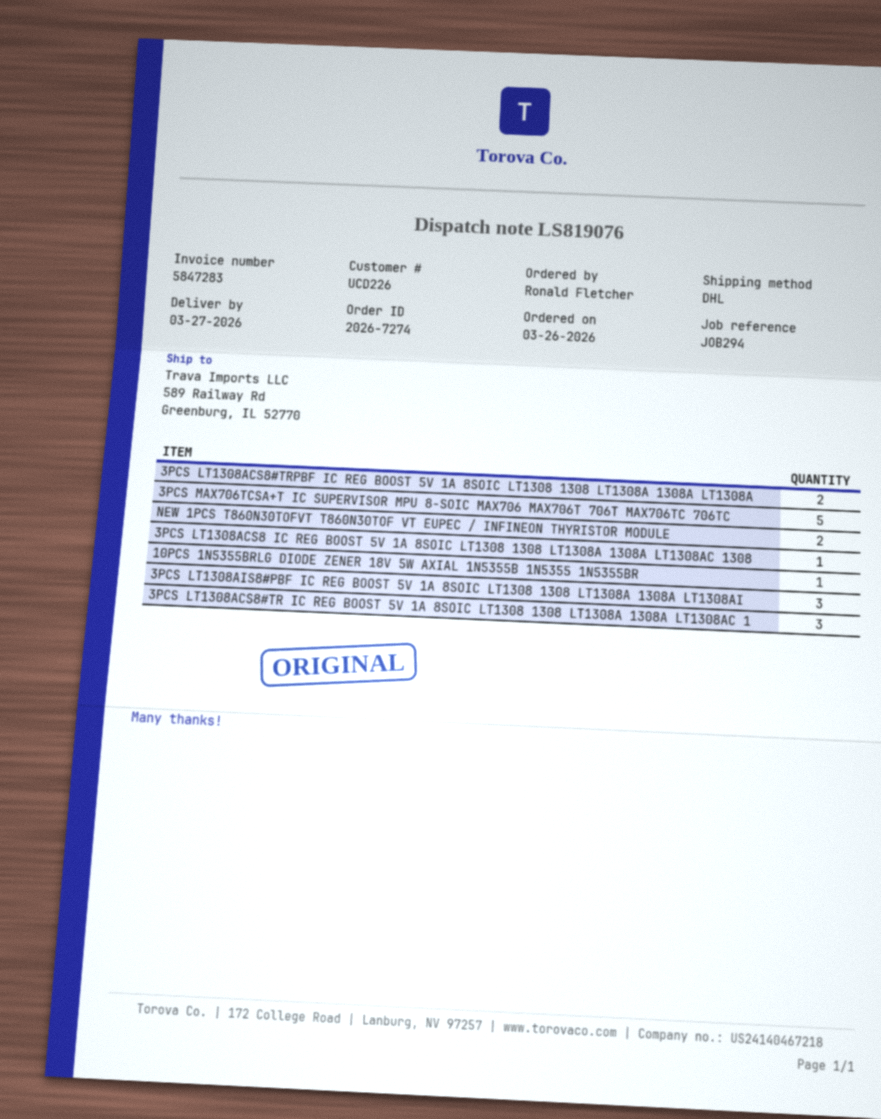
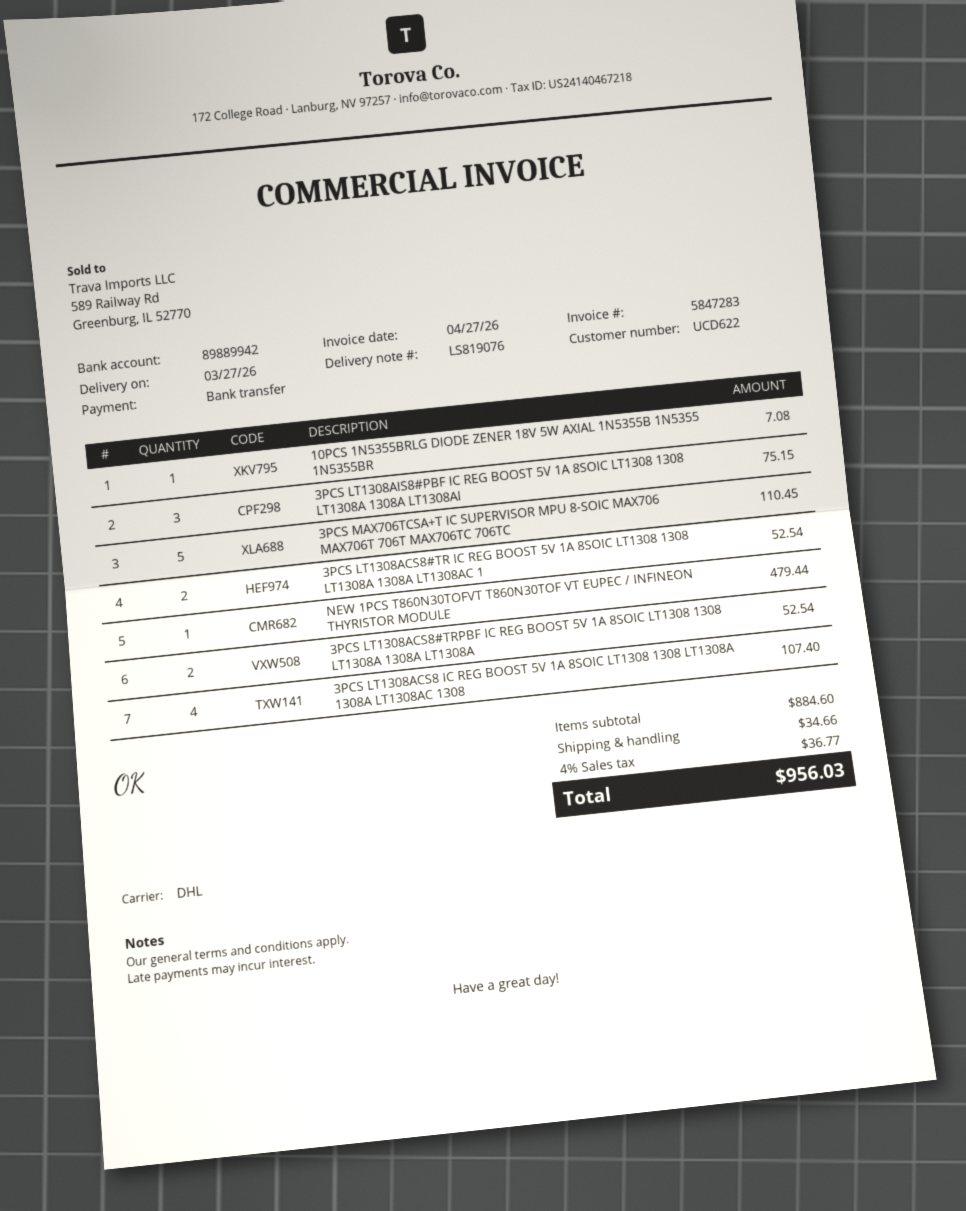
customer number: UCD226 -> UCD622
NEW 1PCS T860N30TOFVT T860N30TOF VT EUPEC / INFINEON THYRISTOR MODULE: 2 -> 1
3PCS LT1308ACS8 IC REG BOOST 5V 1A 8SOIC LT1308 1308 LT1308A 1308A LT1308AC 1308: 1 -> 4
3PCS LT1308ACS8#TR IC REG BOOST 5V 1A 8SOIC LT1308 1308 LT1308A 1308A LT1308AC 1: 3 -> 2

